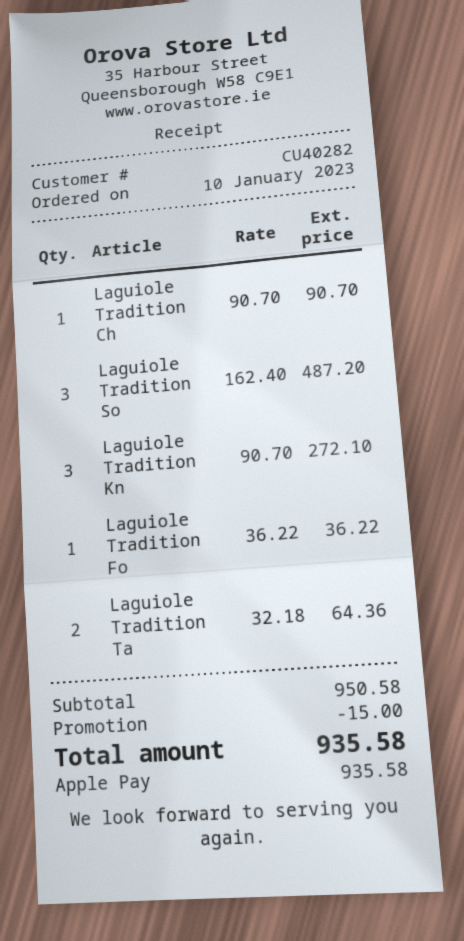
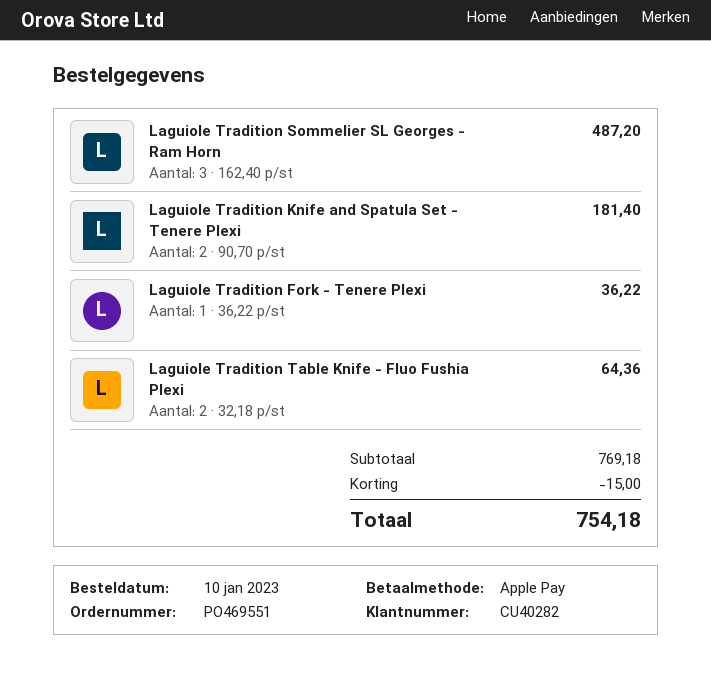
Laguiole Tradition Ch: 1 x 90.70 = 90.70 -> none
Laguiole Tradition Kn: 3 x 90.70 = 272.10 -> 2 x 90.70 = 181.40
subtotal: 950.58 -> 769.18
total: 935.58 -> 754.18

